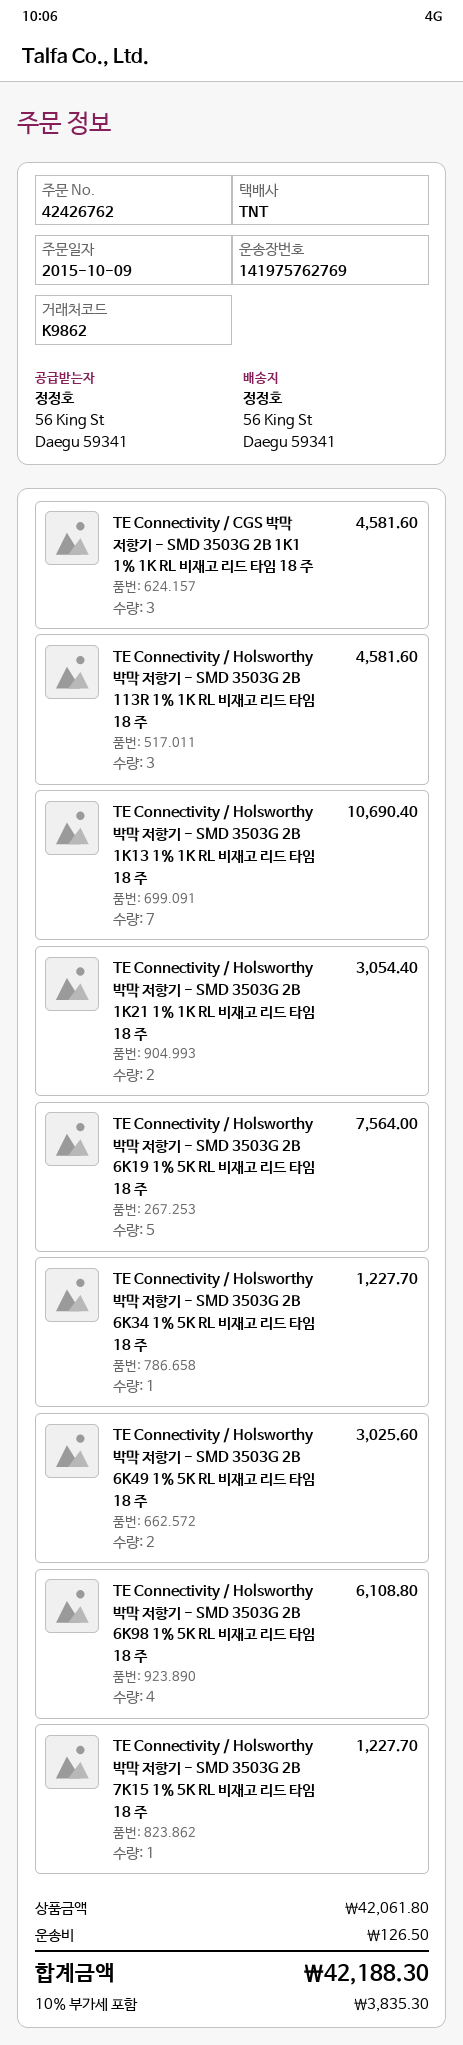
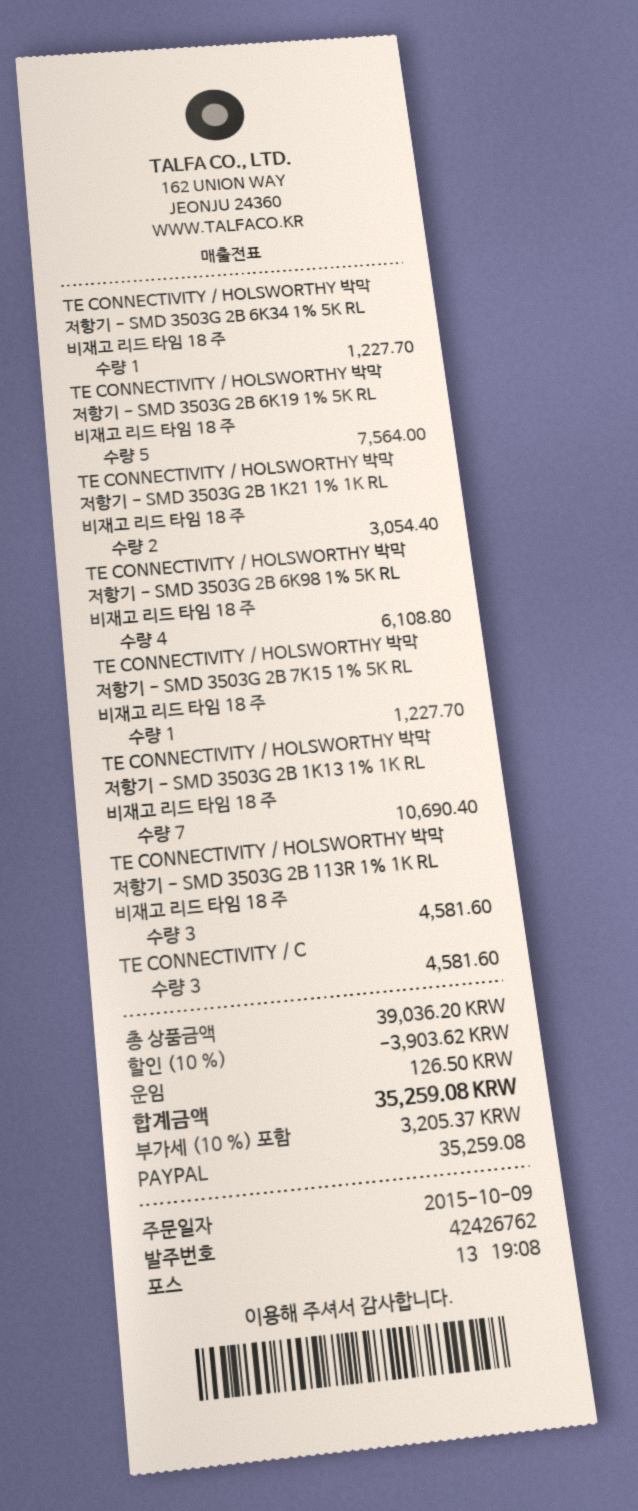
TE Connectivity / Holsworthy 박막 저항기 - SMD 3503G 2B 6K49 1% 5K RL 비재고 리드 타임 18 주: 2 for 3025.60 -> none
subtotal: 42061.80 -> 39036.20
discount: none -> 10% = 3903.62
tax: 10% = 3835.30 -> 10% = 3205.37
total: 42188.30 -> 35259.08

